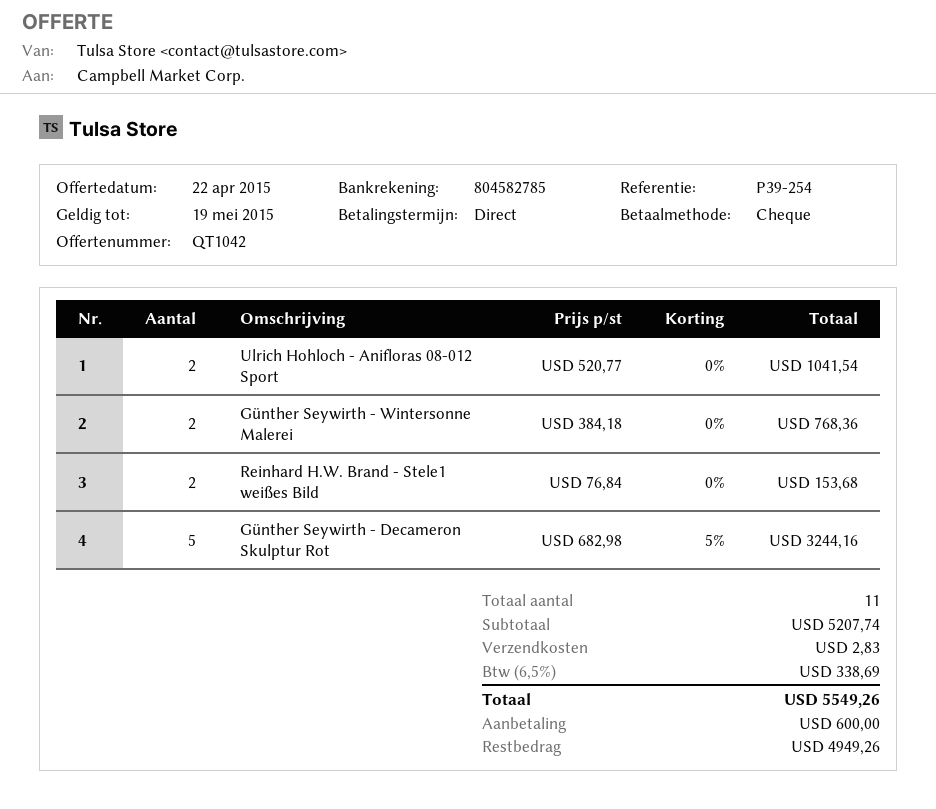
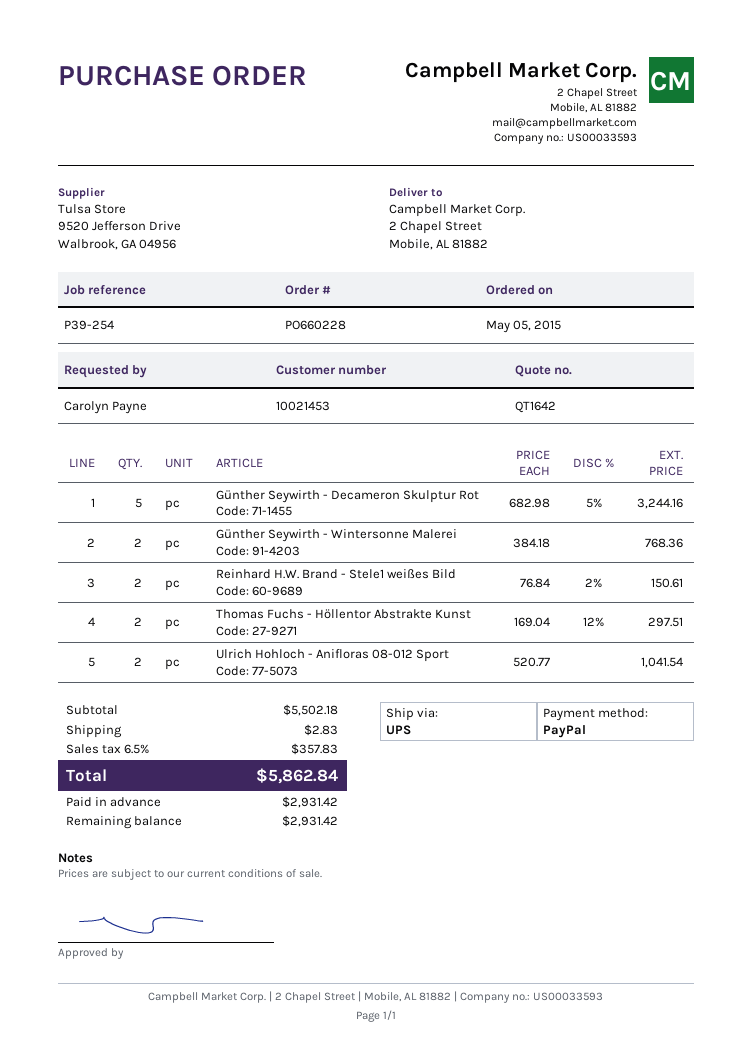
quote number: QT1042 -> QT1642
payment method: cheque -> PayPal
Reinhard H.W. Brand - Stele1 weißes Bild: 2 x 76.84 = 153.68 -> 2 x 76.84 - 2% = 150.61
Thomas Fuchs - Höllentor Abstrakte Kunst: none -> 2 x 169.04 - 12% = 297.51
subtotal: 5207.74 -> 5502.18
tax: 6.5% = 338.69 -> 6.5% = 357.83
total: 5549.26 -> 5862.84
deposit: 600.00 -> 2931.42
balance: 4949.26 -> 2931.42

